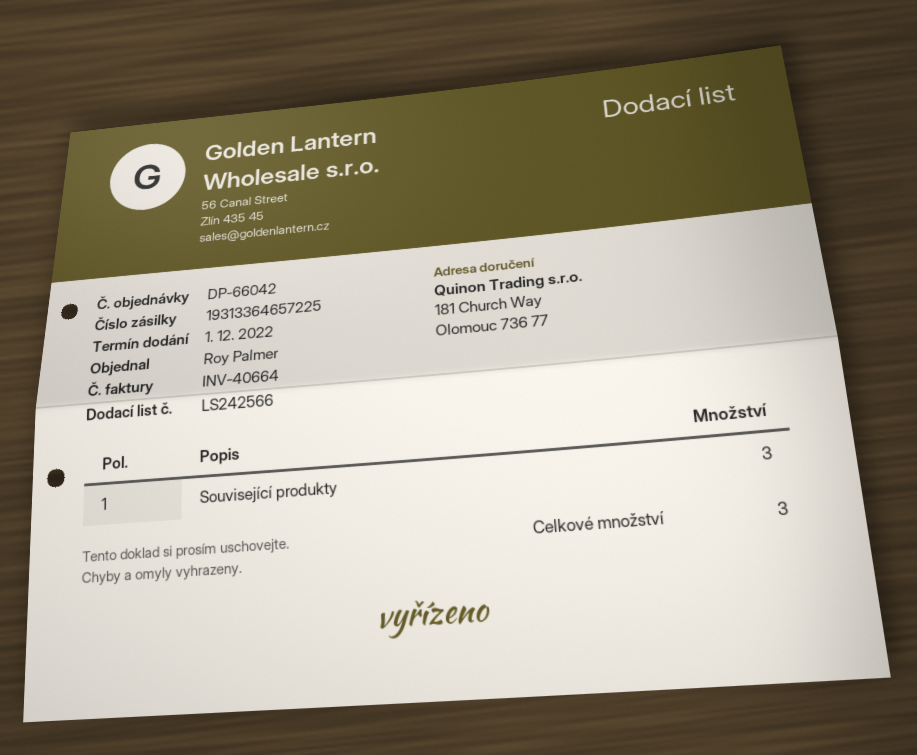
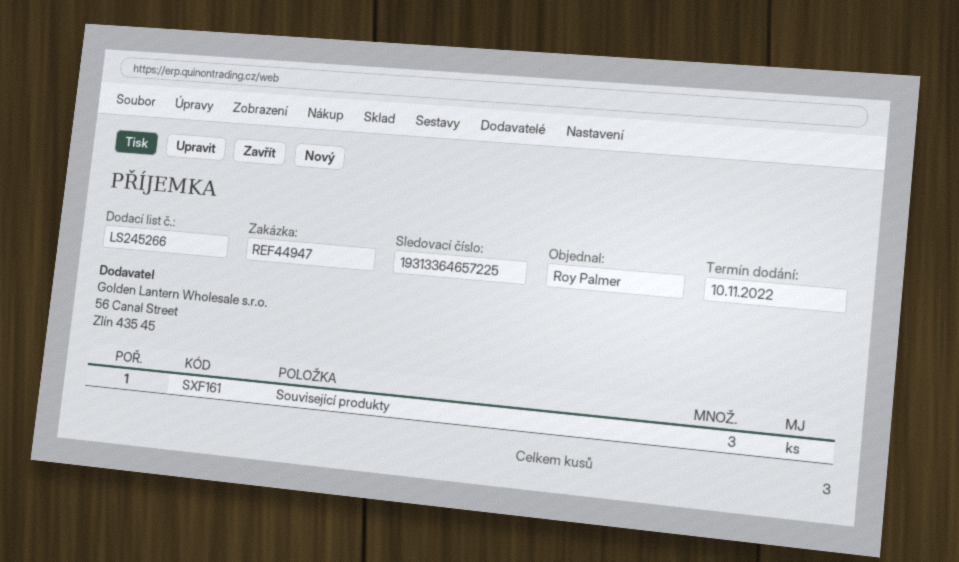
delivery note number: LS242566 -> LS245266
delivery date: 2022-12-01 -> 2022-11-10

